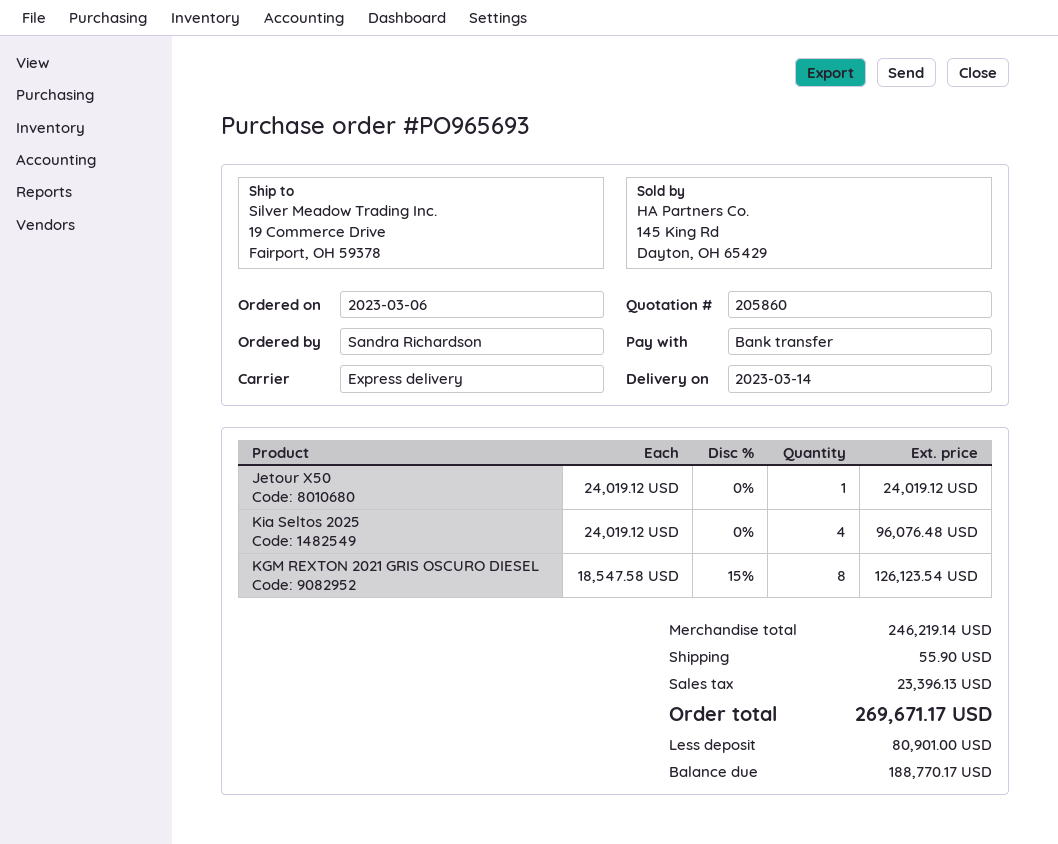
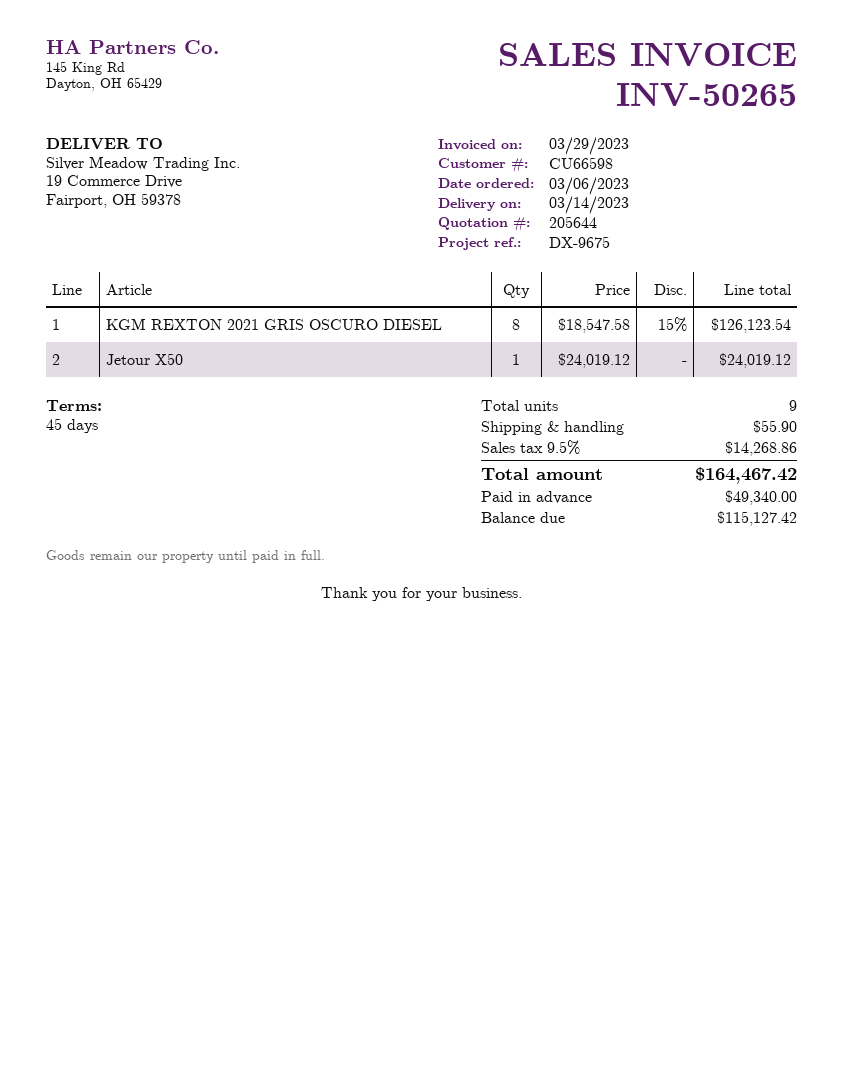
quote number: 205860 -> 205644
Kia Seltos 2025: 4 x 24019.12 = 96076.48 -> none
tax: 23396.13 -> 14268.86
total: 269671.17 -> 164467.42
deposit: 80901.00 -> 49340.00
balance: 188770.17 -> 115127.42

